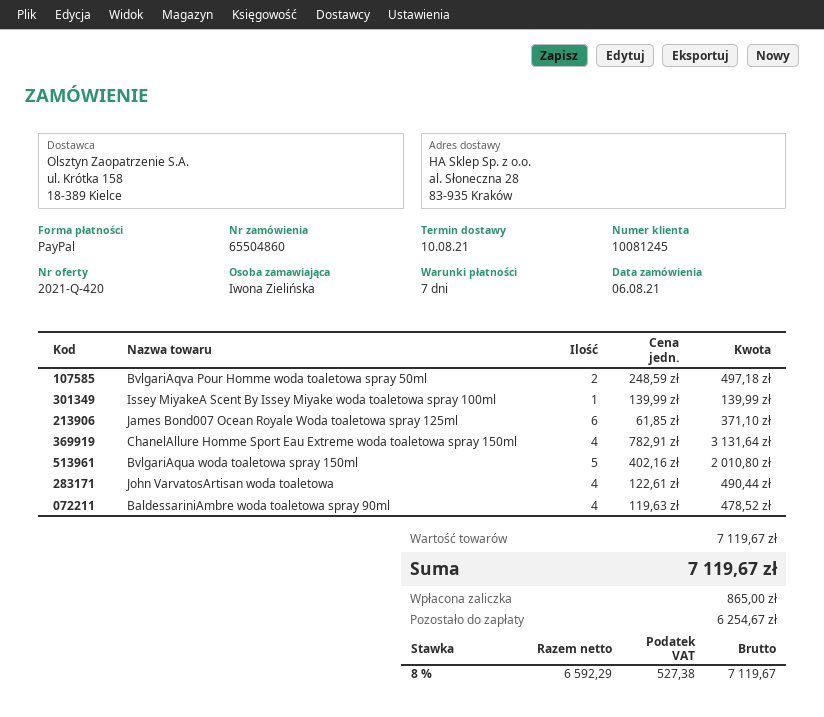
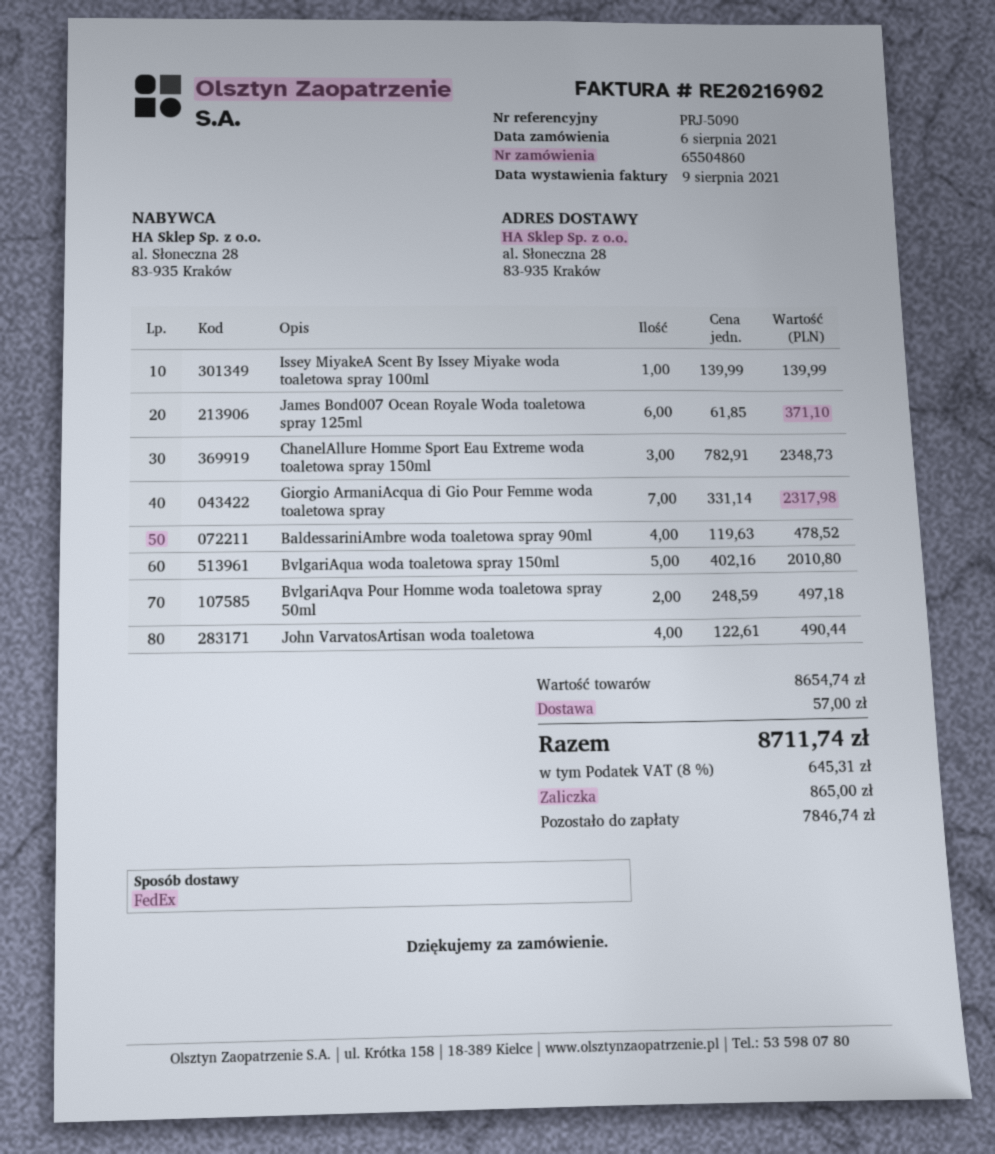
ChanelAllure Homme Sport Eau Extreme woda toaletowa spray 150ml: 4 x 782.91 = 3131.64 -> 3 x 782.91 = 2348.73
Giorgio ArmaniAcqua di Gio Pour Femme woda toaletowa spray: none -> 7 x 331.14 = 2317.98
subtotal: 7119.67 -> 8654.74
shipping: none -> 57.00
tax: 8% = 527.38 -> 8% = 645.31
total: 7119.67 -> 8711.74
balance: 6254.67 -> 7846.74

